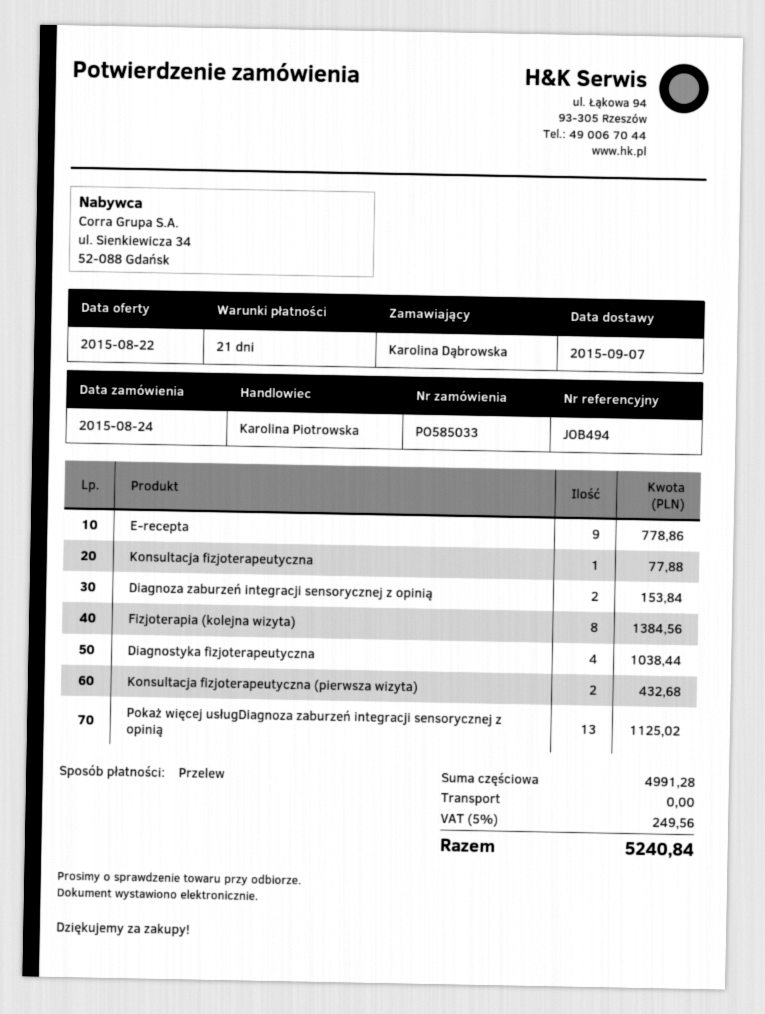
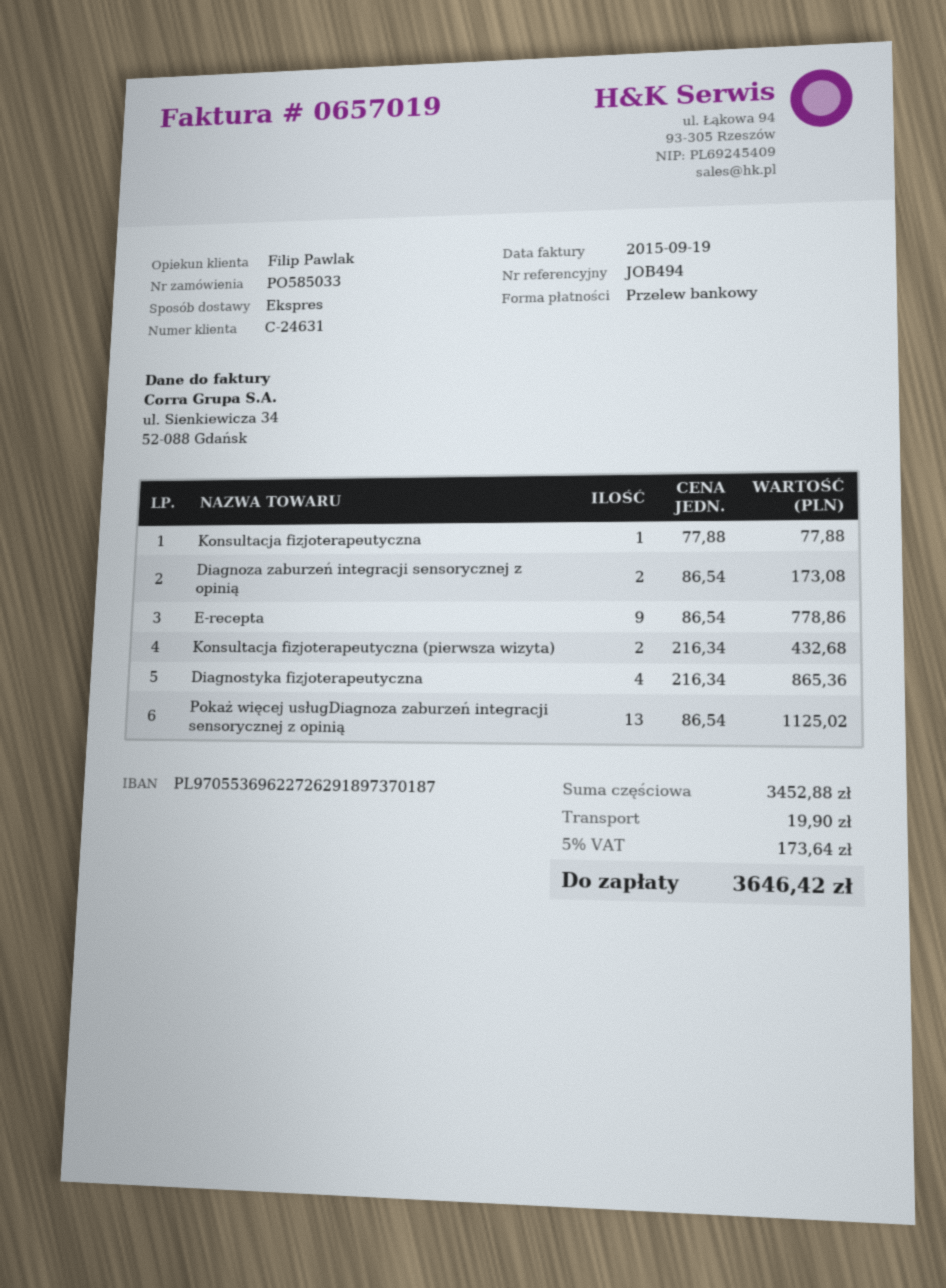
sales rep: Karolina Piotrowska -> Filip Pawlak
Diagnoza zaburzeń integracji sensorycznej z opinią: 2 for 153.84 -> 2 for 173.08
Fizjoterapia (kolejna wizyta): 8 for 1384.56 -> none
Diagnostyka fizjoterapeutyczna: 4 for 1038.44 -> 4 for 865.36
subtotal: 4991.28 -> 3452.88
shipping: 0.00 -> 19.90
tax: 5% = 249.56 -> 5% = 173.64
total: 5240.84 -> 3646.42

